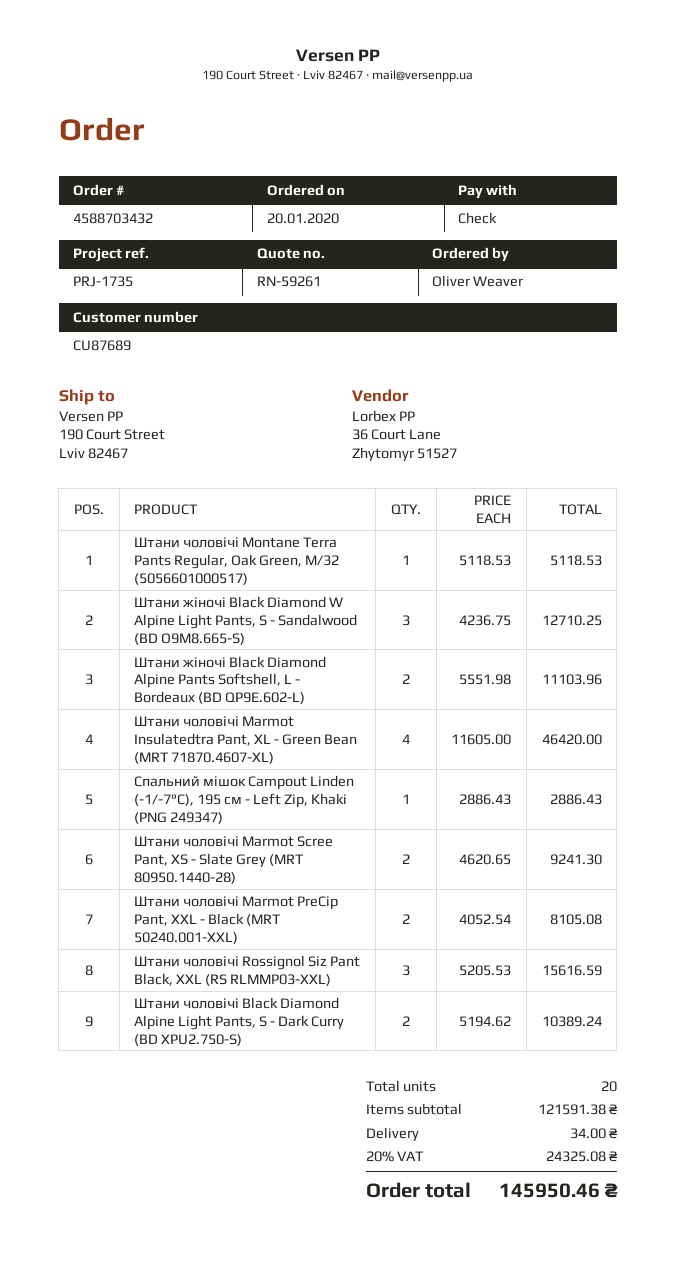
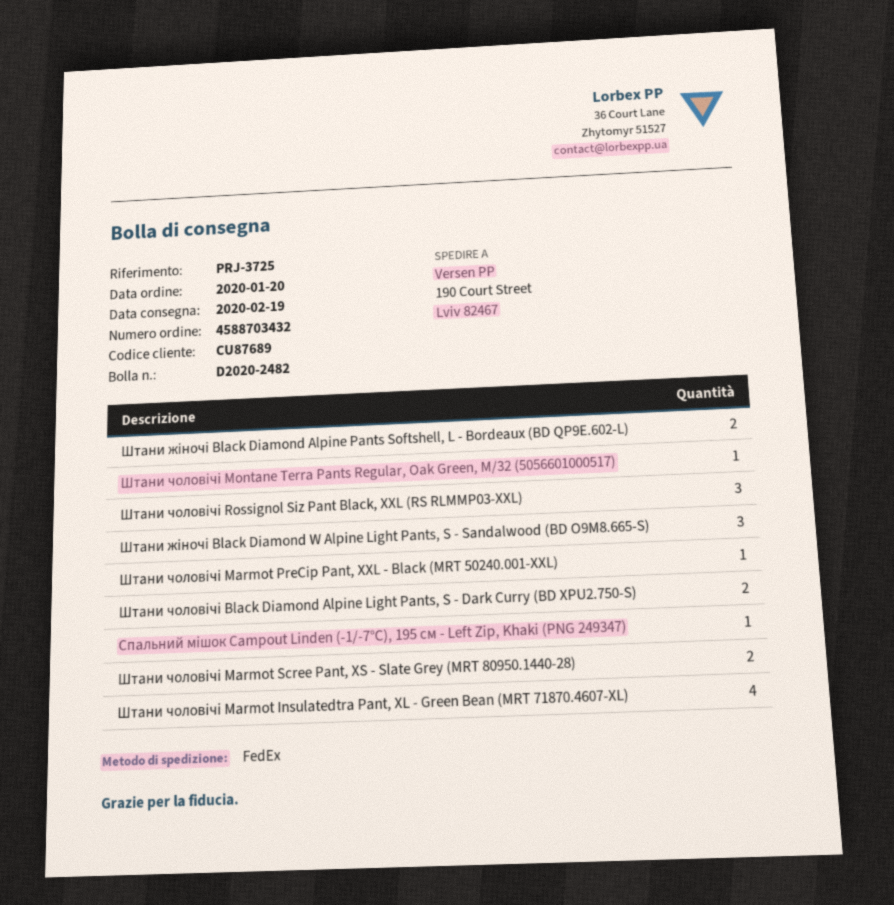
reference: PRJ-1735 -> PRJ-3725
Штани чоловічі Marmot PreCip Pant, XXL - Black (MRT 50240.001-XXL): 2 -> 1

